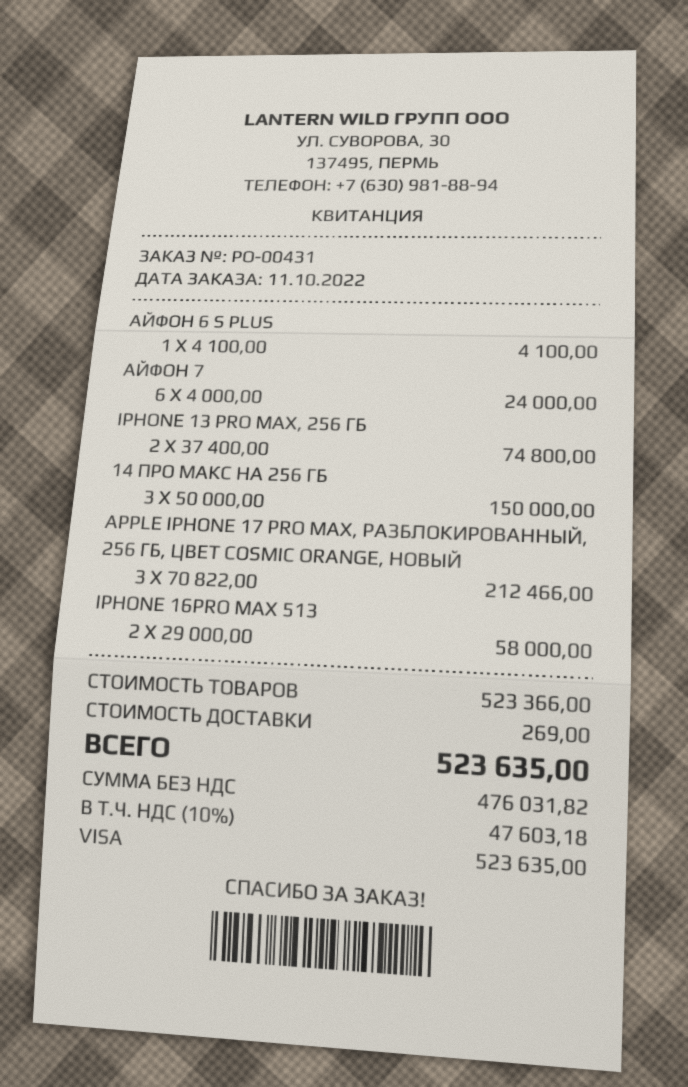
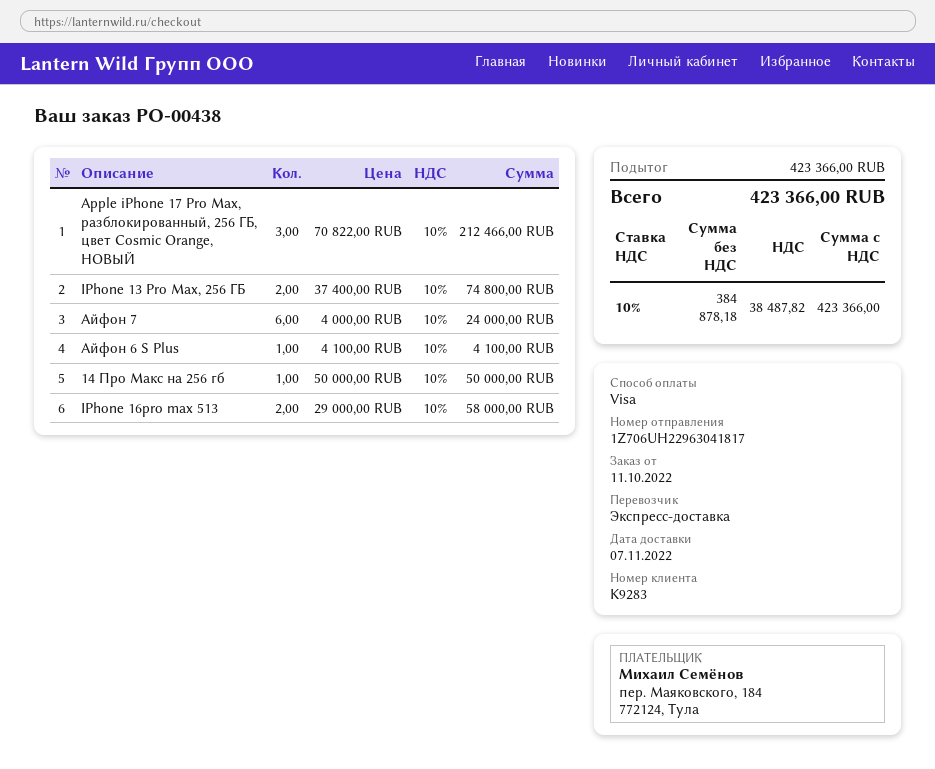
order number: PO-00431 -> PO-00438
14 ПРО МАКС НА 256 ГБ: 3 x 50000.00 = 150000.00 -> 1 x 50000.00 = 50000.00
subtotal: 523366.00 -> 423366.00
shipping: 269.00 -> none
net: 476031.82 -> 384878.18
tax: 10% = 47603.18 -> 10% = 38487.82
total: 523635.00 -> 423366.00

